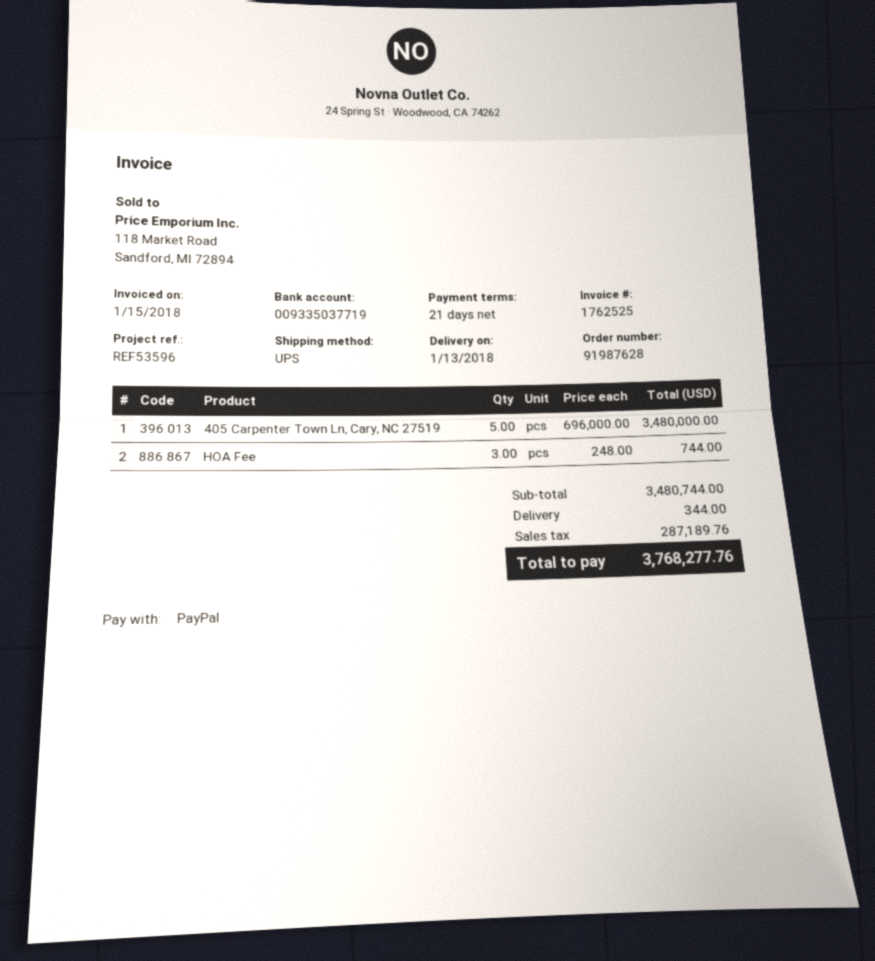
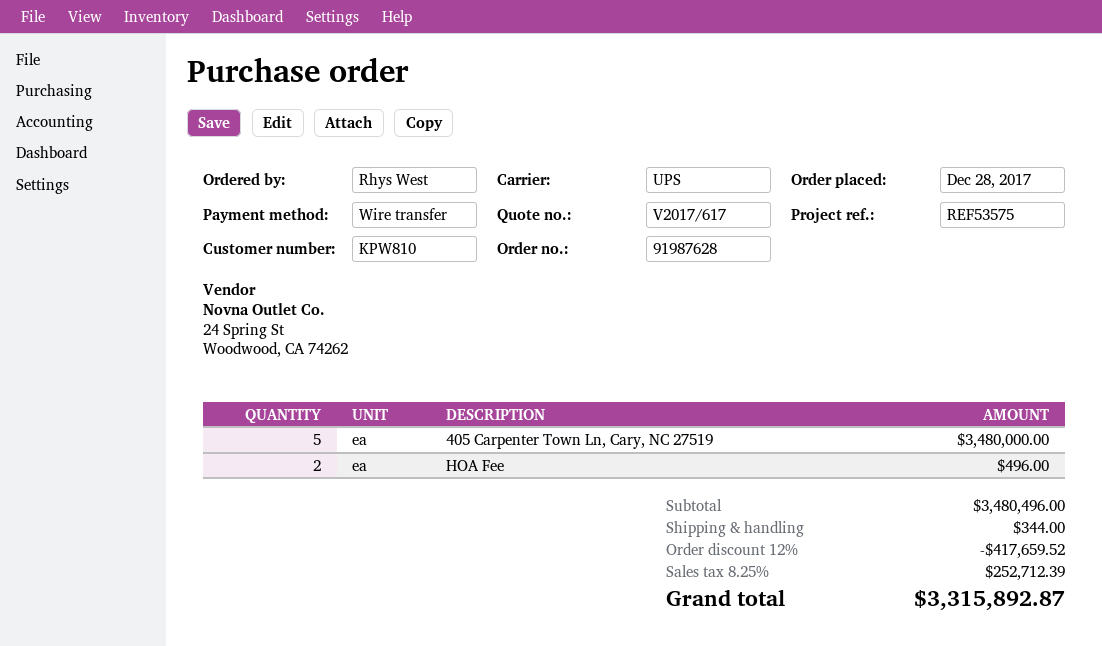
reference: REF53596 -> REF53575
payment method: PayPal -> bank transfer
HOA Fee: 3 for 744.00 -> 2 for 496.00
subtotal: 3480744.00 -> 3480496.00
discount: none -> 12% = 417659.52
tax: 287189.76 -> 252712.39
total: 3768277.76 -> 3315892.87

